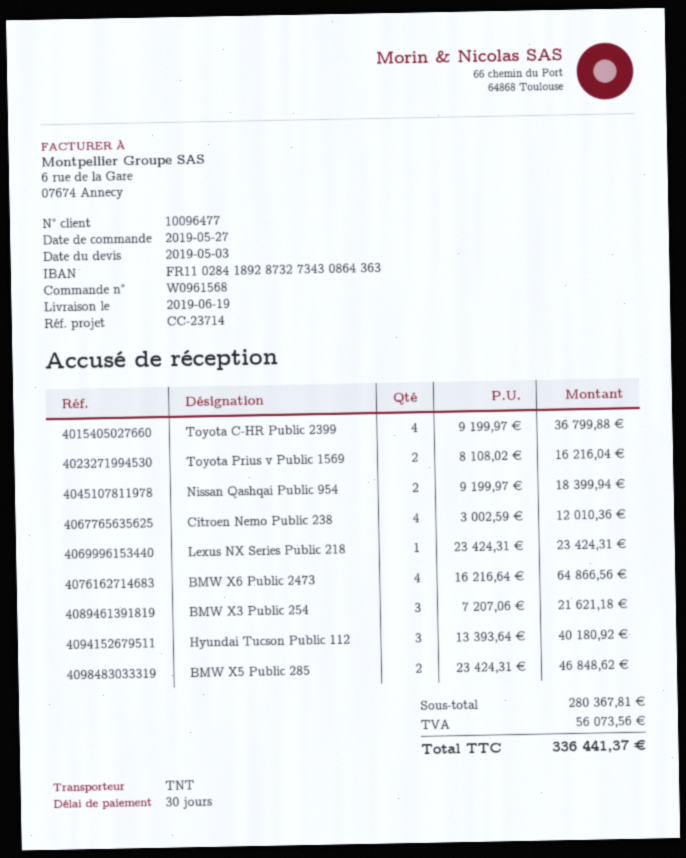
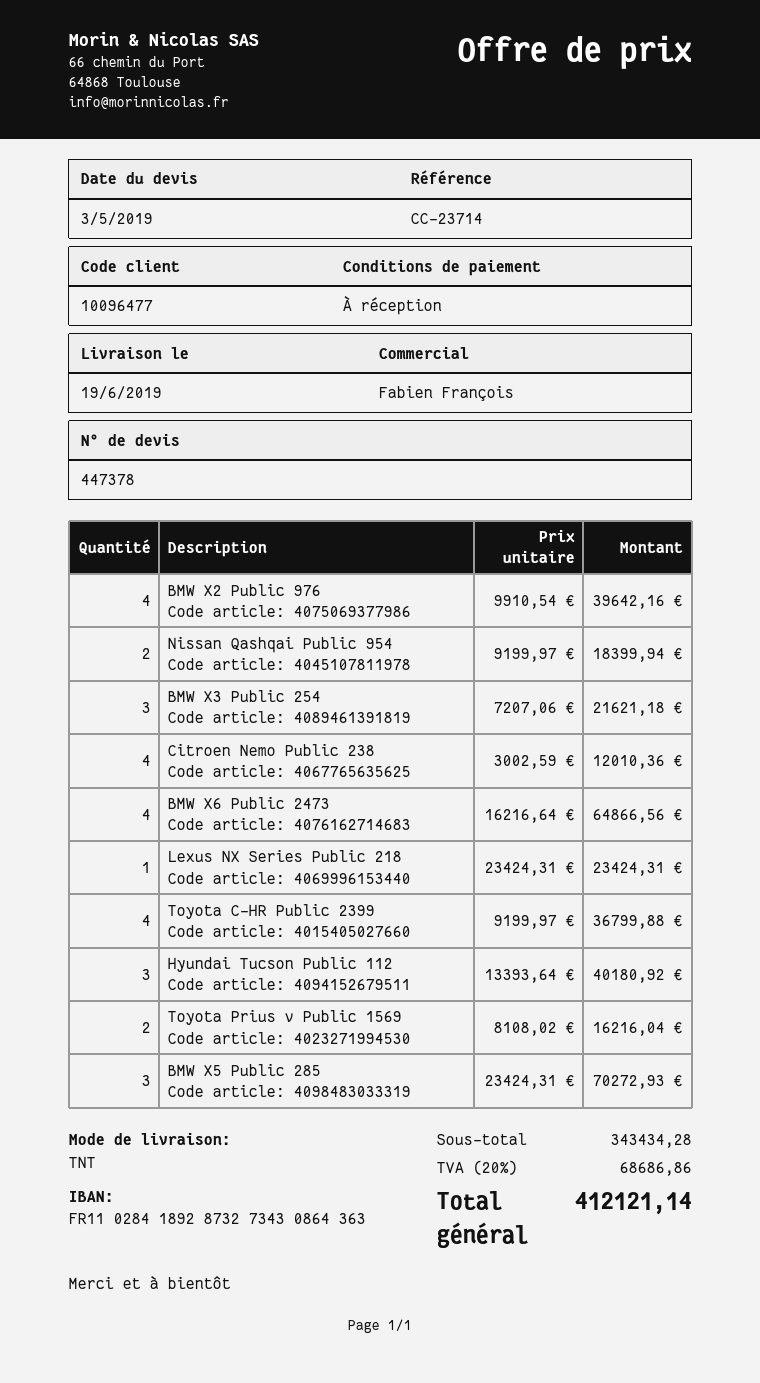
payment terms: 30 days -> on receipt
BMW X5 Public 285: 2 x 23424.31 = 46848.62 -> 3 x 23424.31 = 70272.93
BMW X2 Public 976: none -> 4 x 9910.54 = 39642.16
subtotal: 280367.81 -> 343434.28
tax: 56073.56 -> 68686.86
total: 336441.37 -> 412121.14

